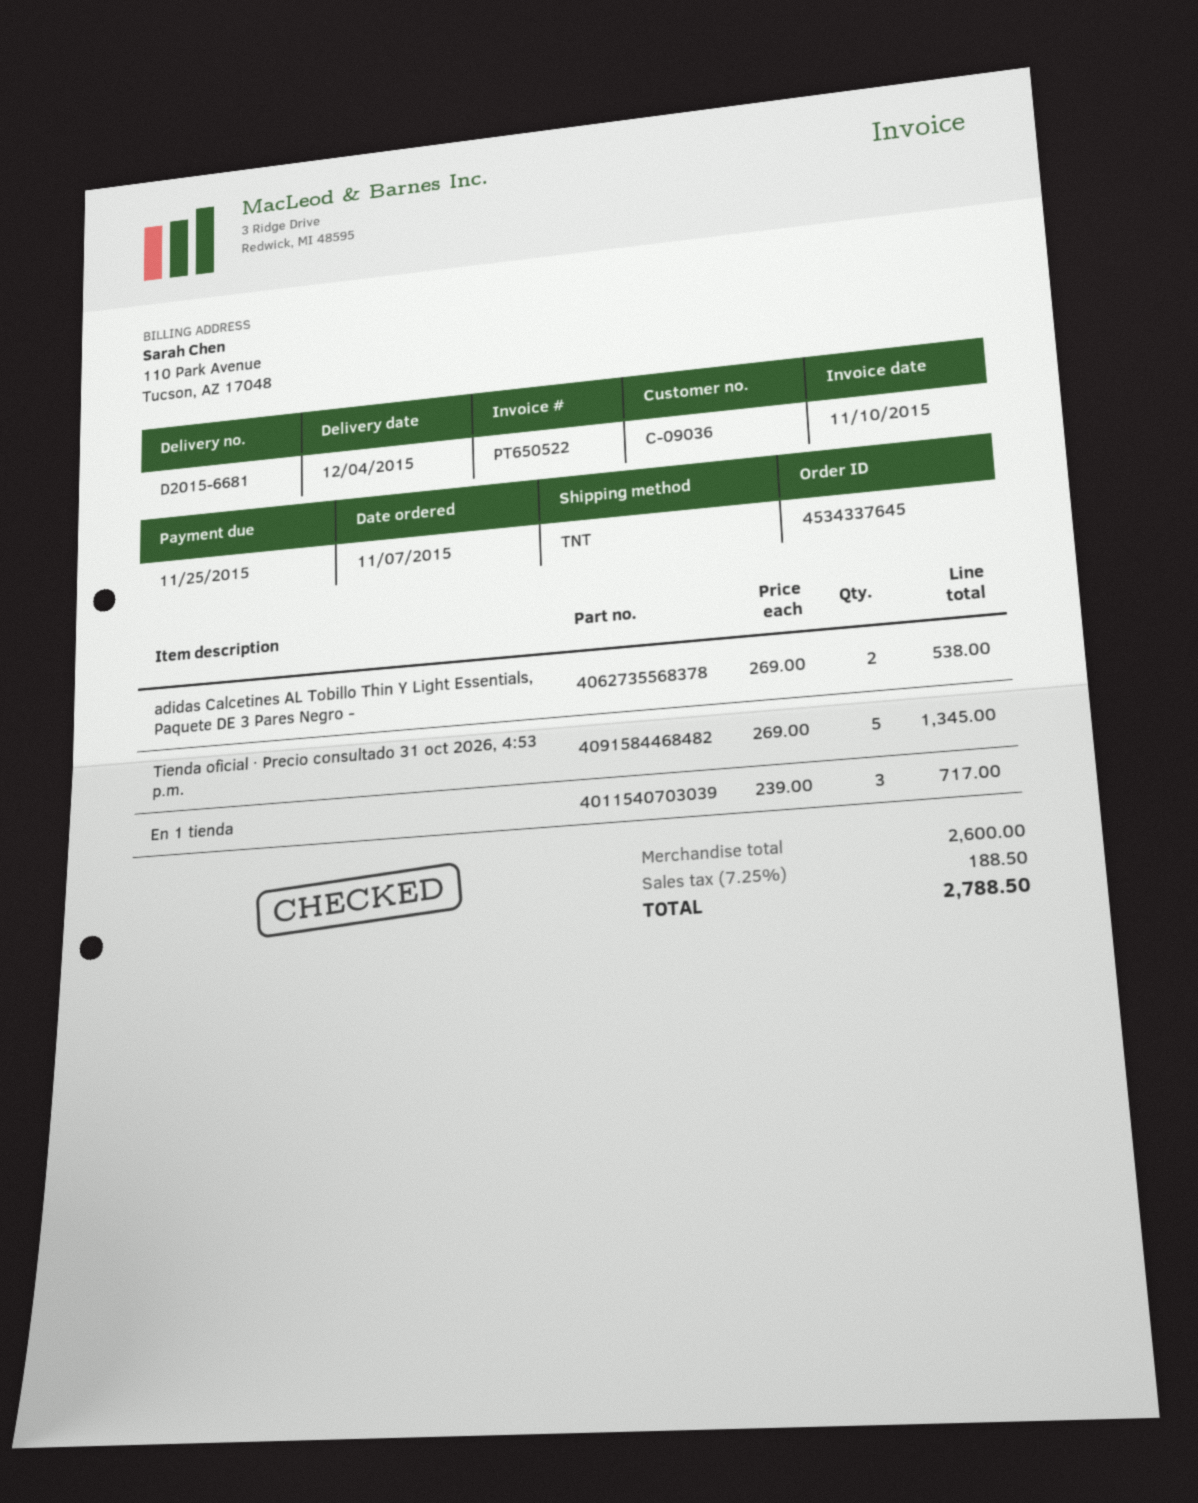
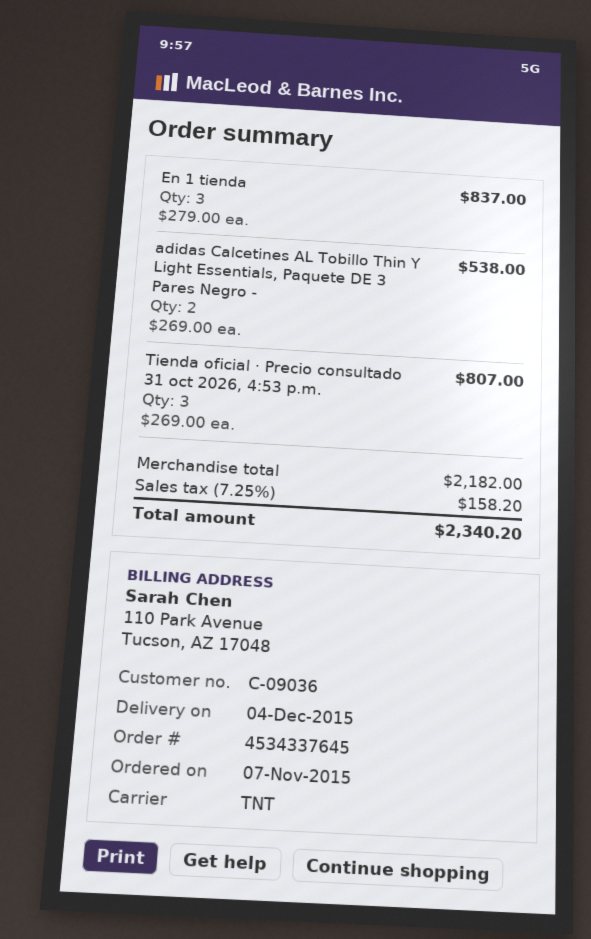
Tienda oficial · Precio consultado 31 oct 2026, 4:53 p.m.: 5 x 269.00 = 1345.00 -> 3 x 269.00 = 807.00
En 1 tienda: 3 x 239.00 = 717.00 -> 3 x 279.00 = 837.00
subtotal: 2600.00 -> 2182.00
tax: 7.25% = 188.50 -> 7.25% = 158.20
total: 2788.50 -> 2340.20

